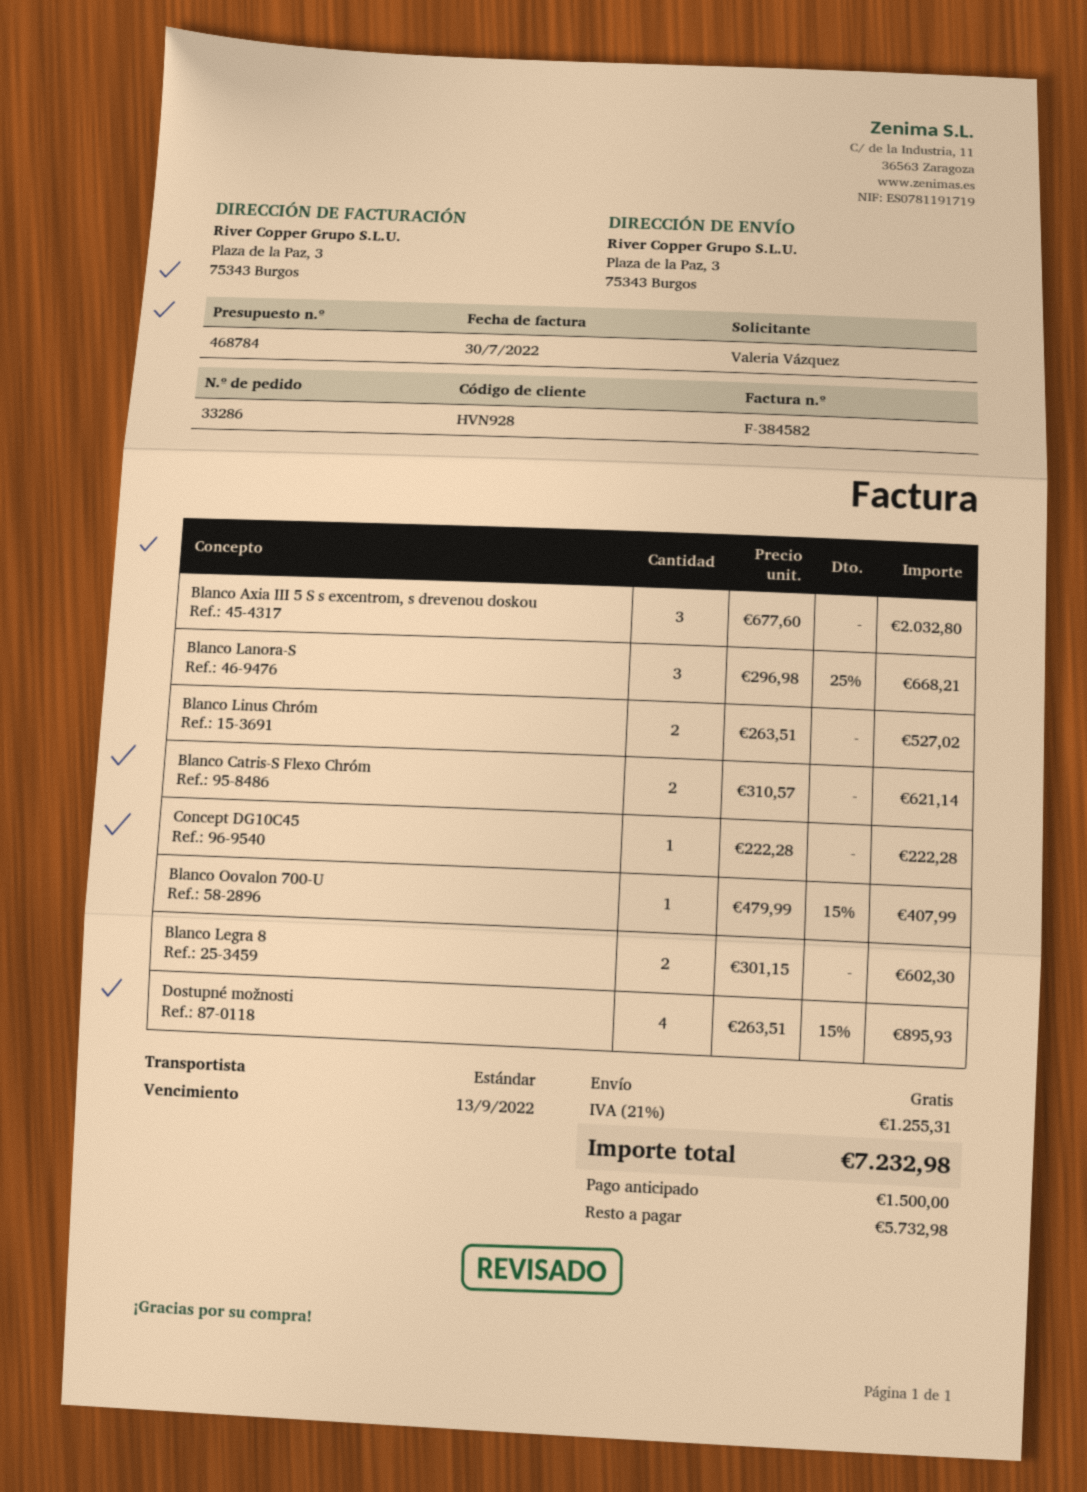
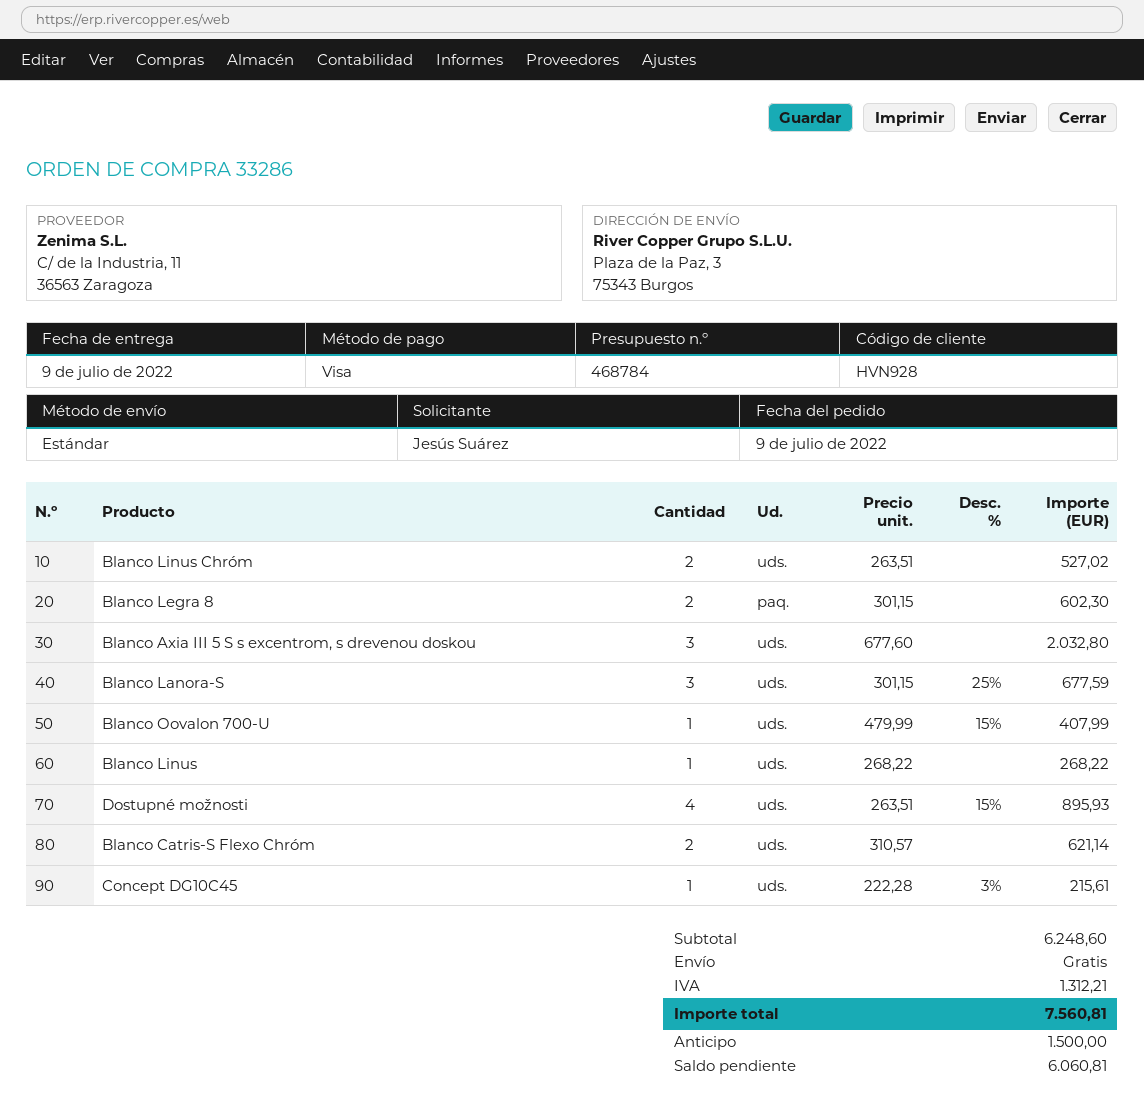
ordered by: Valeria Vázquez -> Jesús Suárez
Blanco Lanora-S: 3 x 296.98 - 25% = 668.21 -> 3 x 301.15 - 25% = 677.59
Concept DG10C45: 1 x 222.28 = 222.28 -> 1 x 222.28 - 3% = 215.61
Blanco Linus: none -> 1 x 268.22 = 268.22
tax: 1255.31 -> 1312.21
total: 7232.98 -> 7560.81
balance: 5732.98 -> 6060.81

